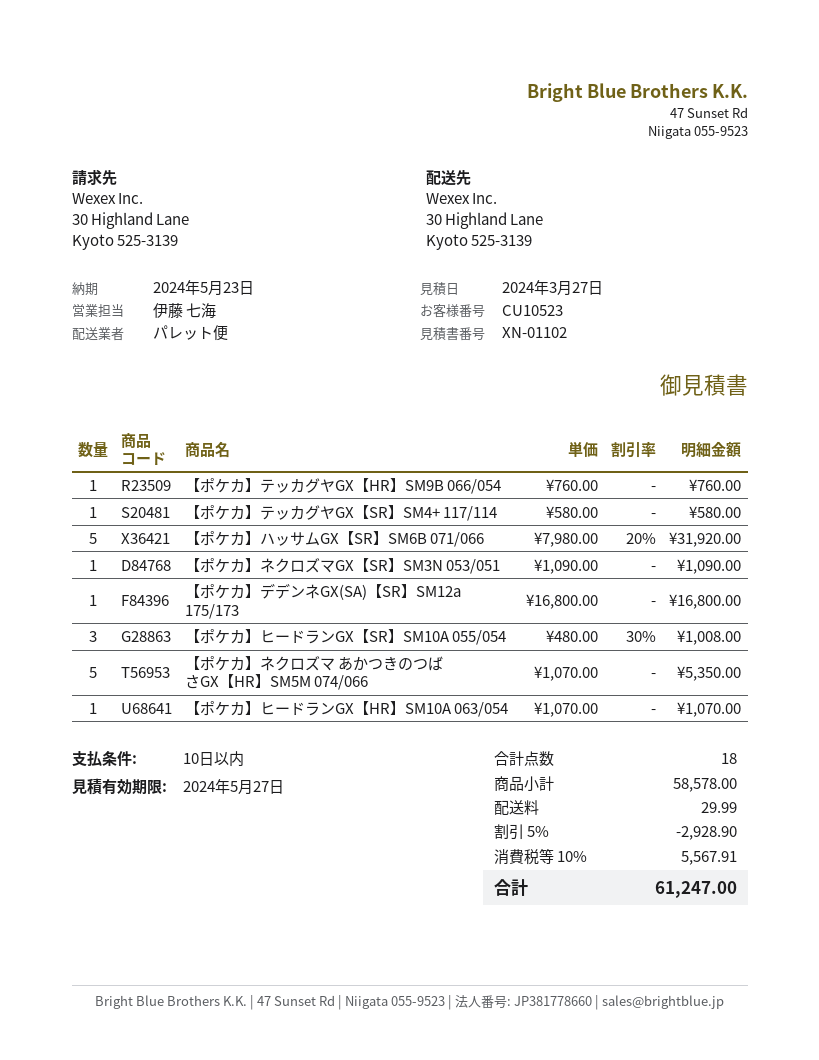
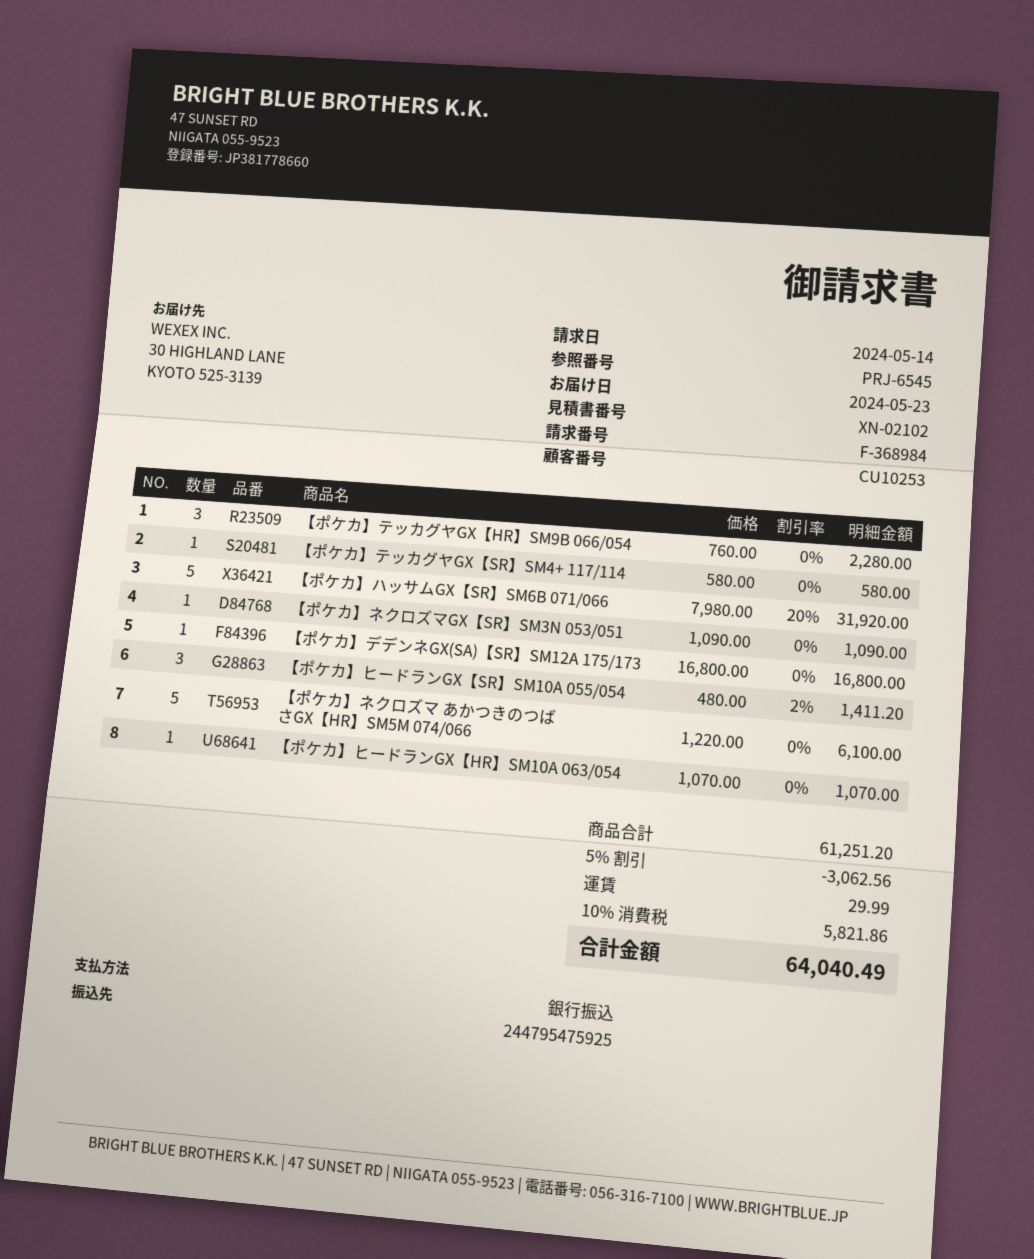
quote number: XN-01102 -> XN-02102
customer number: CU10523 -> CU10253
【ポケカ】テッカグヤGX【HR】SM9B 066/054: 1 x 760.00 = 760.00 -> 3 x 760.00 = 2280.00
【ポケカ】ヒードランGX【SR】SM10A 055/054: 3 x 480.00 - 30% = 1008.00 -> 3 x 480.00 - 2% = 1411.20
【ポケカ】ネクロズマ あかつきのつばさGX【HR】SM5M 074/066: 5 x 1070.00 = 5350.00 -> 5 x 1220.00 = 6100.00
subtotal: 58578.00 -> 61251.20
discount: 5% = 2928.90 -> 5% = 3062.56
tax: 10% = 5567.91 -> 10% = 5821.86
total: 61247.00 -> 64040.49

